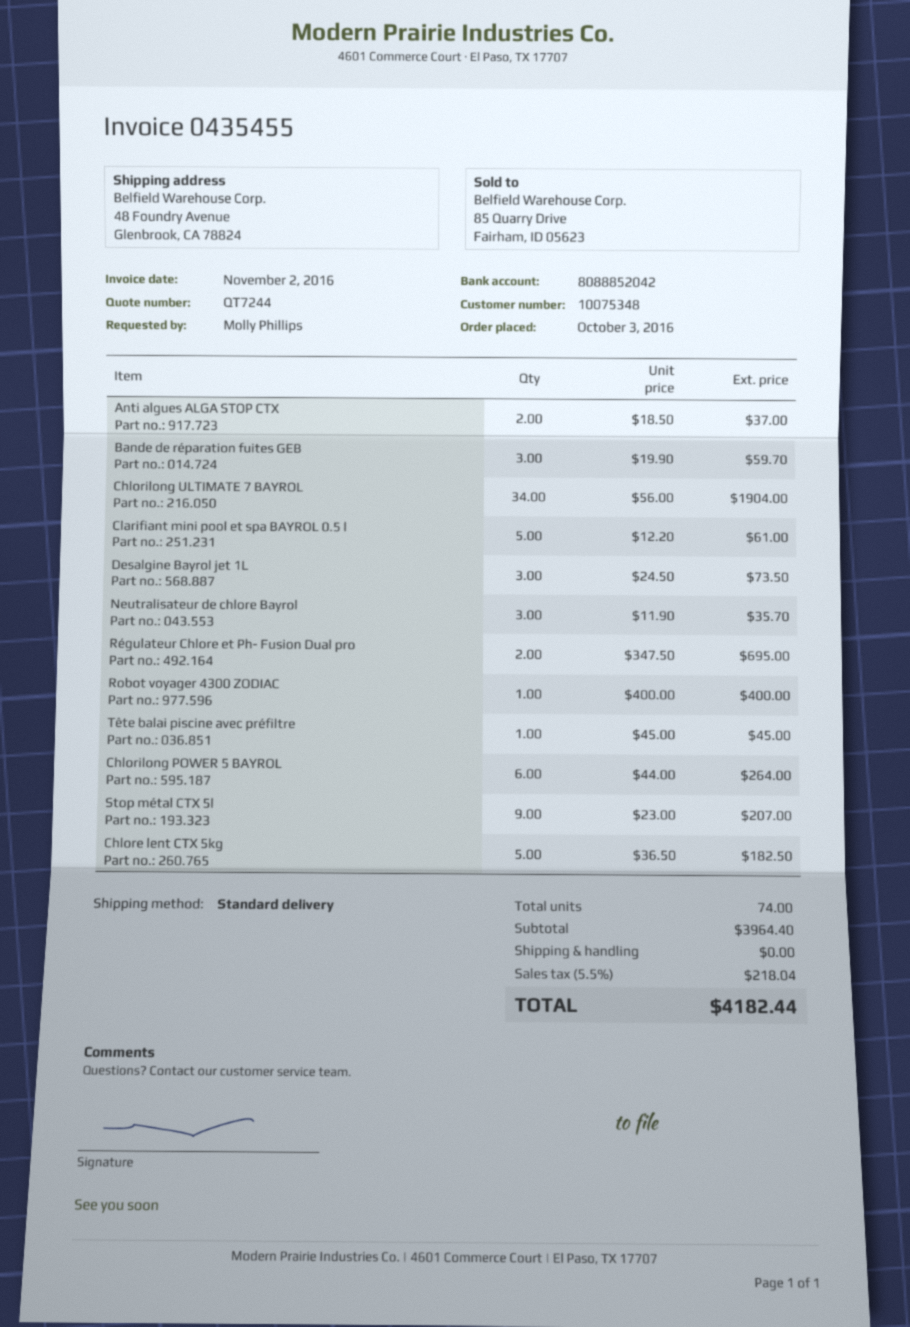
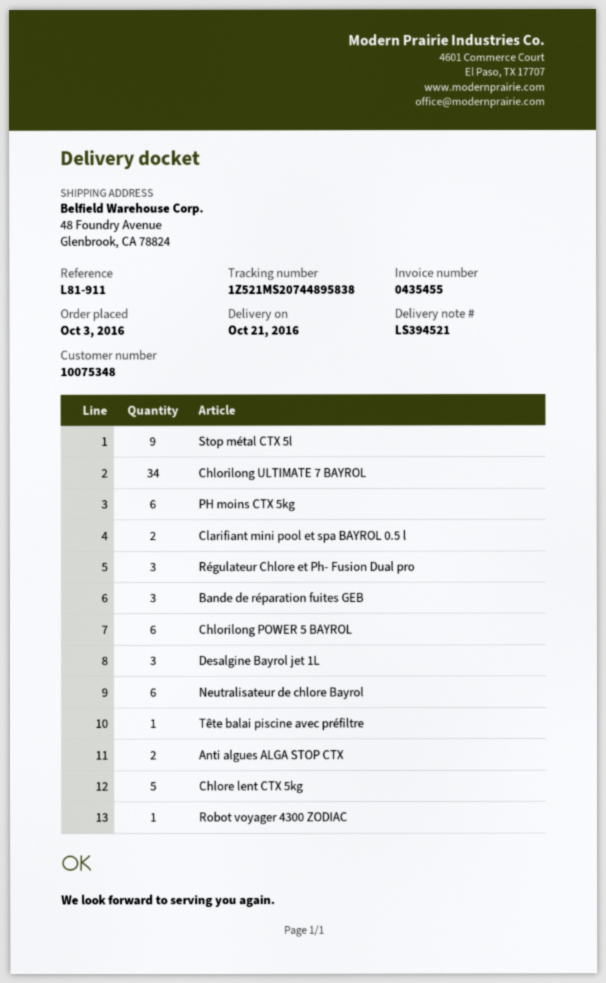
Clarifiant mini pool et spa BAYROL 0.5 l: 5 -> 2
Neutralisateur de chlore Bayrol: 3 -> 6
Régulateur Chlore et Ph- Fusion Dual pro: 2 -> 3
PH moins CTX 5kg: none -> 6

